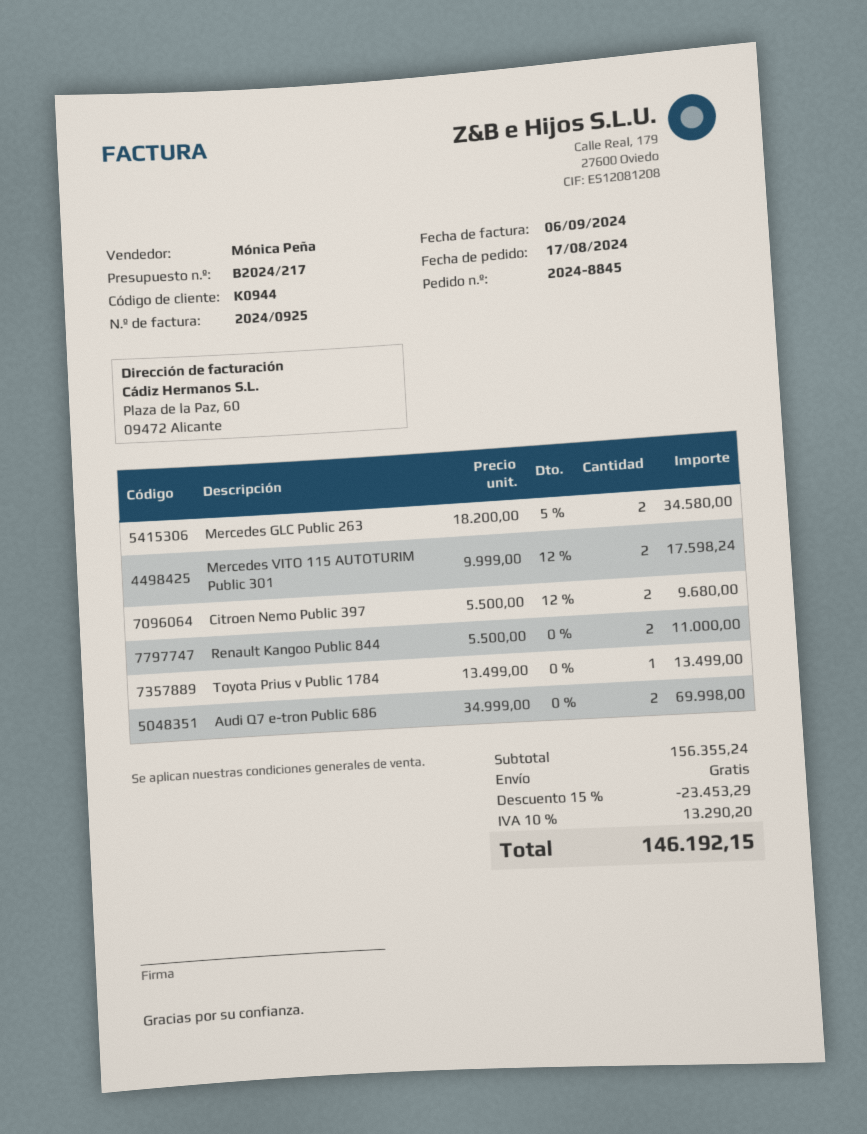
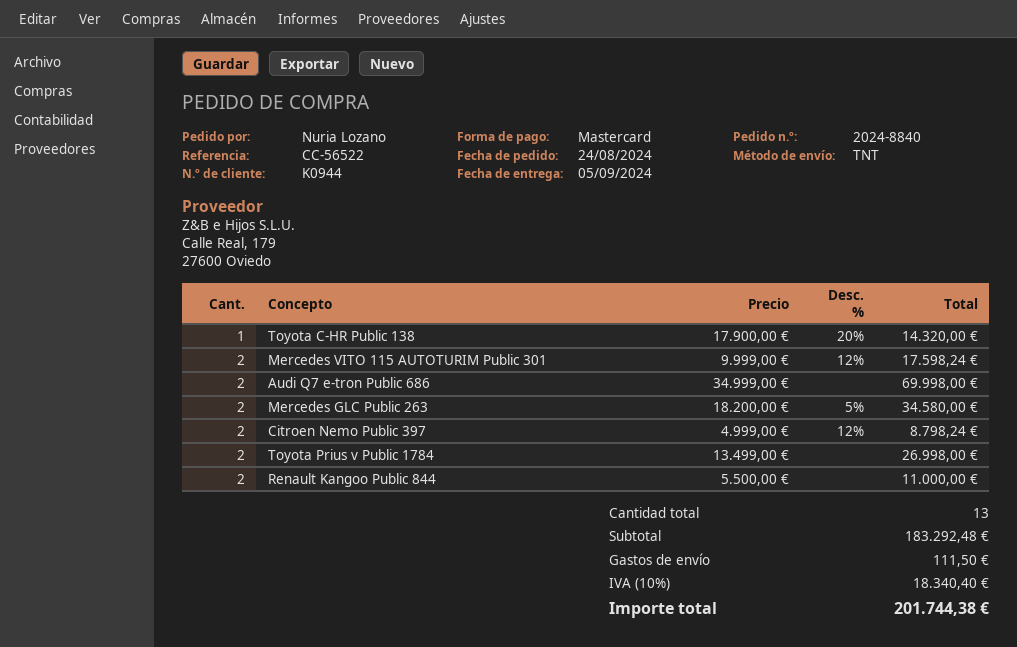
order number: 2024-8845 -> 2024-8840
order date: 2024-08-17 -> 2024-08-24
Citroen Nemo Public 397: 2 x 5500.00 - 12% = 9680.00 -> 2 x 4999.00 - 12% = 8798.24
Toyota Prius v Public 1784: 1 x 13499.00 = 13499.00 -> 2 x 13499.00 = 26998.00
Toyota C-HR Public 138: none -> 1 x 17900.00 - 20% = 14320.00
subtotal: 156355.24 -> 183292.48
discount: 15% = 23453.29 -> none
shipping: 0.00 -> 111.50
tax: 10% = 13290.20 -> 10% = 18340.40
total: 146192.15 -> 201744.38

